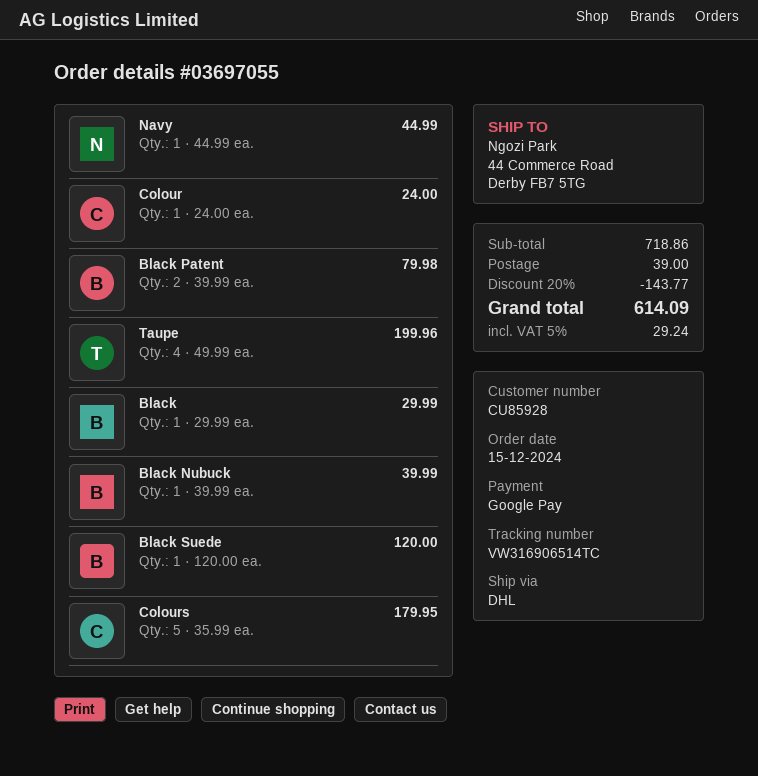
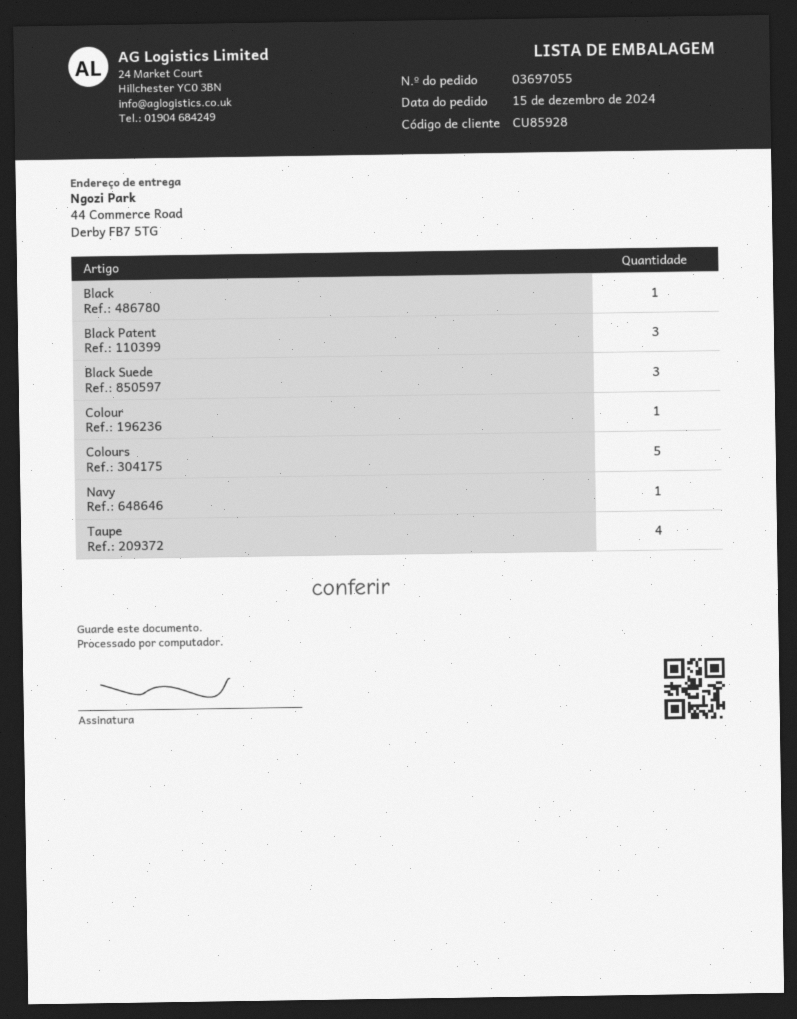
Black Patent: 2 -> 3
Black Nubuck: 1 -> none
Black Suede: 1 -> 3

